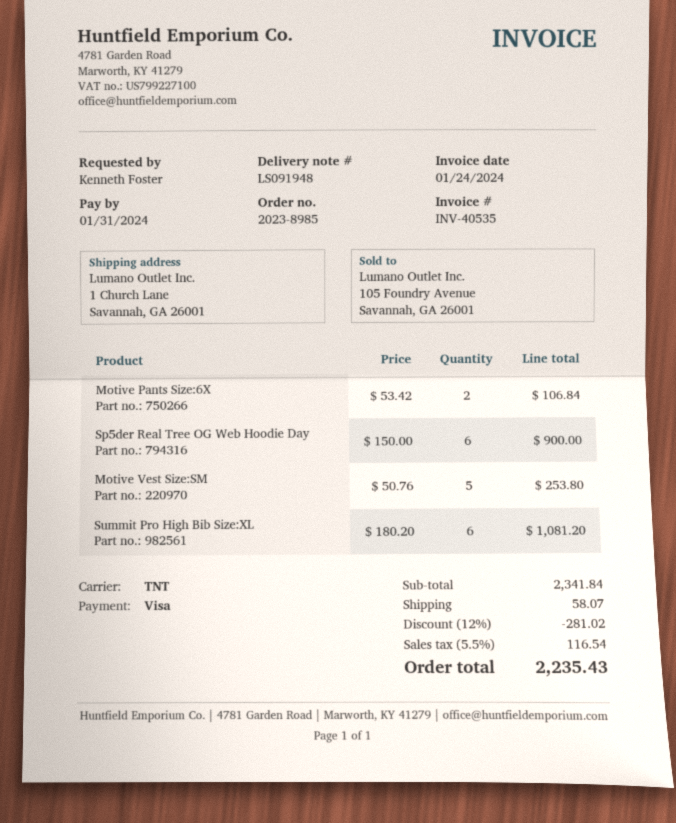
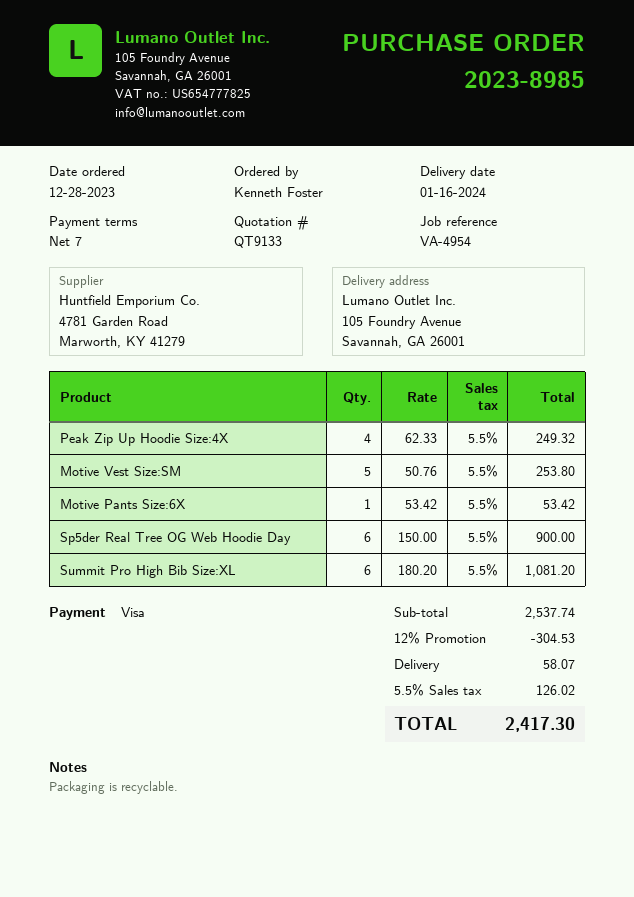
ship to: 1 Church Lane, Savannah, GA 26001 -> 105 Foundry Avenue, Savannah, GA 26001
Motive Pants Size:6X: 2 x 53.42 = 106.84 -> 1 x 53.42 = 53.42
Peak Zip Up Hoodie Size:4X: none -> 4 x 62.33 = 249.32
subtotal: 2341.84 -> 2537.74
discount: 12% = 281.02 -> 12% = 304.53
tax: 5.5% = 116.54 -> 5.5% = 126.02
total: 2235.43 -> 2417.30

